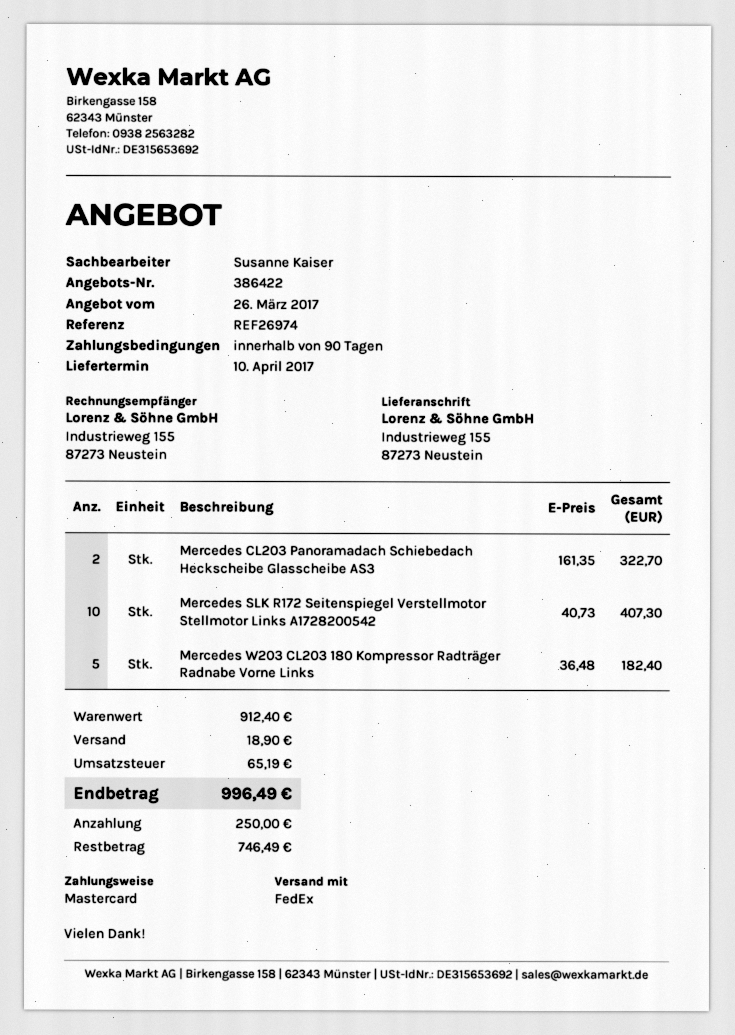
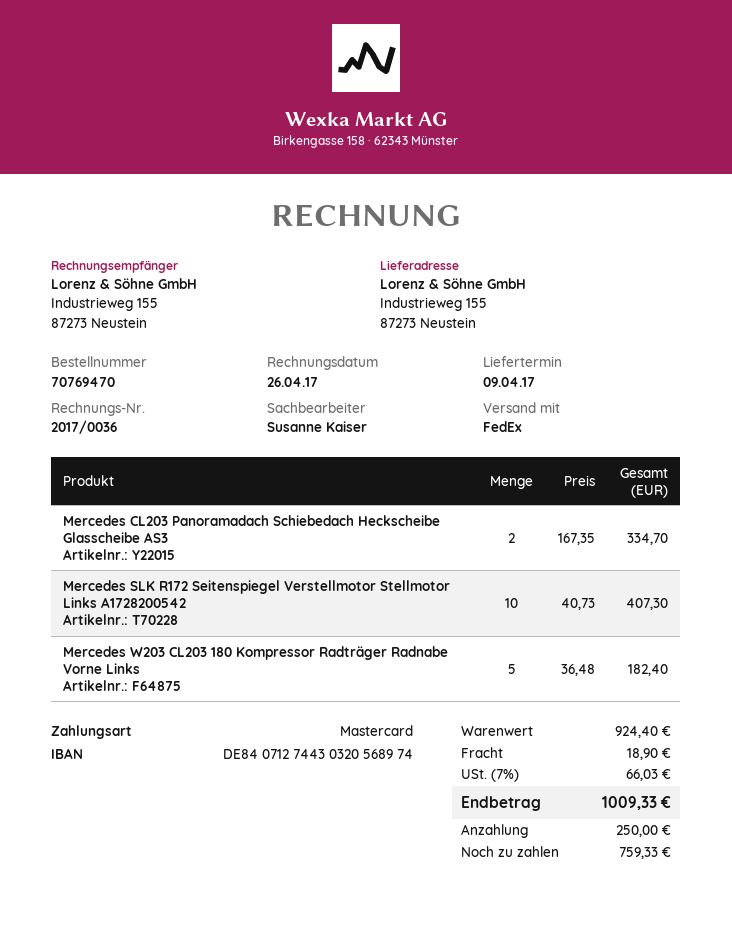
delivery date: 2017-04-10 -> 2017-04-09
Mercedes CL203 Panoramadach Schiebedach Heckscheibe Glasscheibe AS3: 2 x 161.35 = 322.70 -> 2 x 167.35 = 334.70
subtotal: 912.40 -> 924.40
tax: 65.19 -> 66.03
total: 996.49 -> 1009.33
balance: 746.49 -> 759.33

